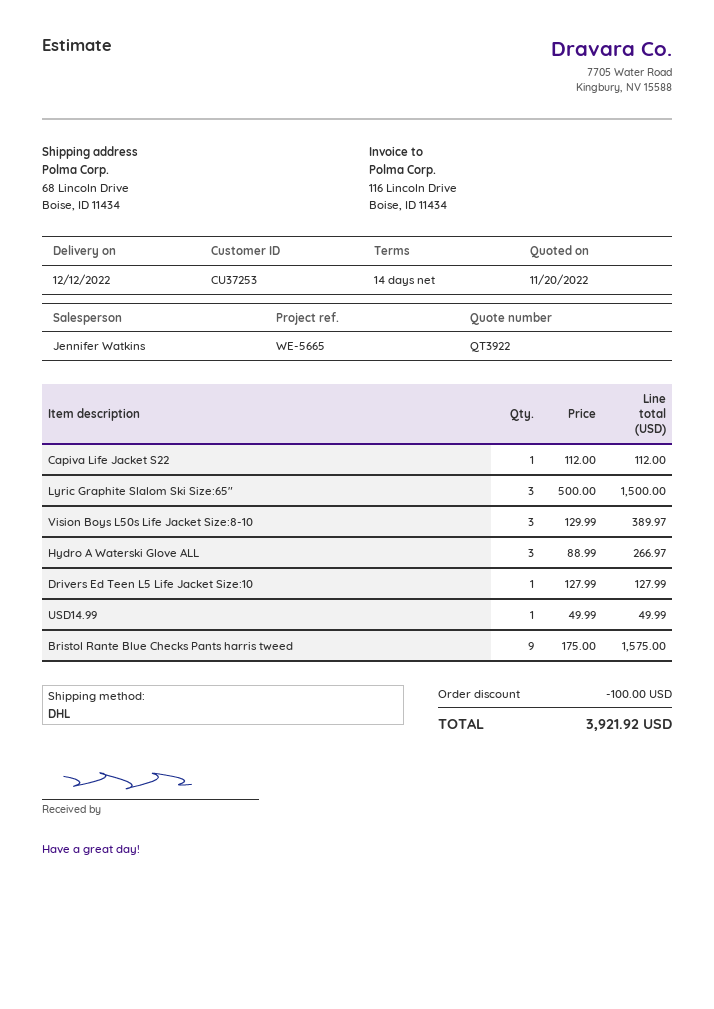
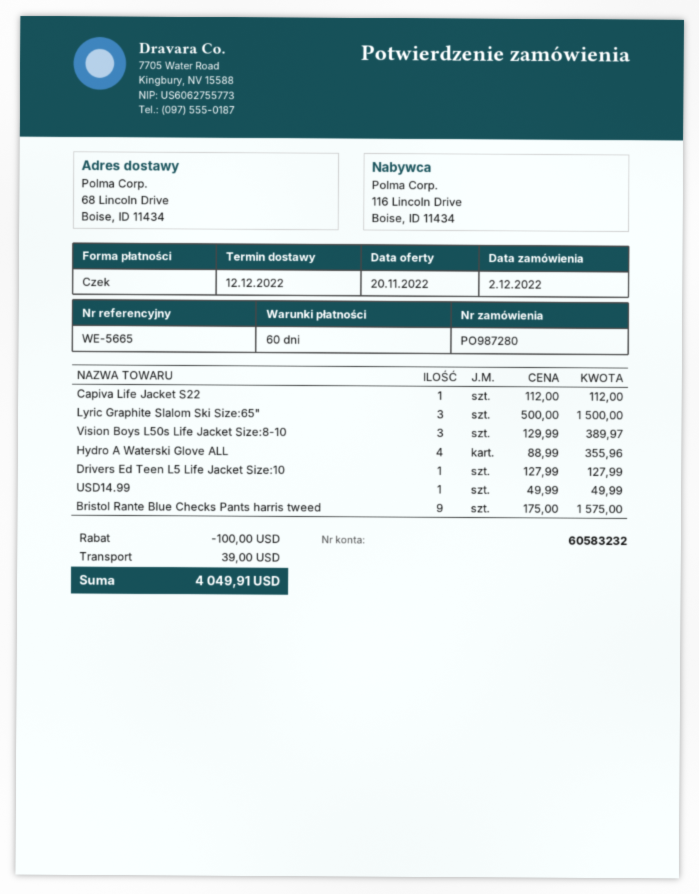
payment terms: 14 days -> 60 days
Hydro A Waterski Glove ALL: 3 x 88.99 = 266.97 -> 4 x 88.99 = 355.96
shipping: none -> 39.00
total: 3921.92 -> 4049.91

